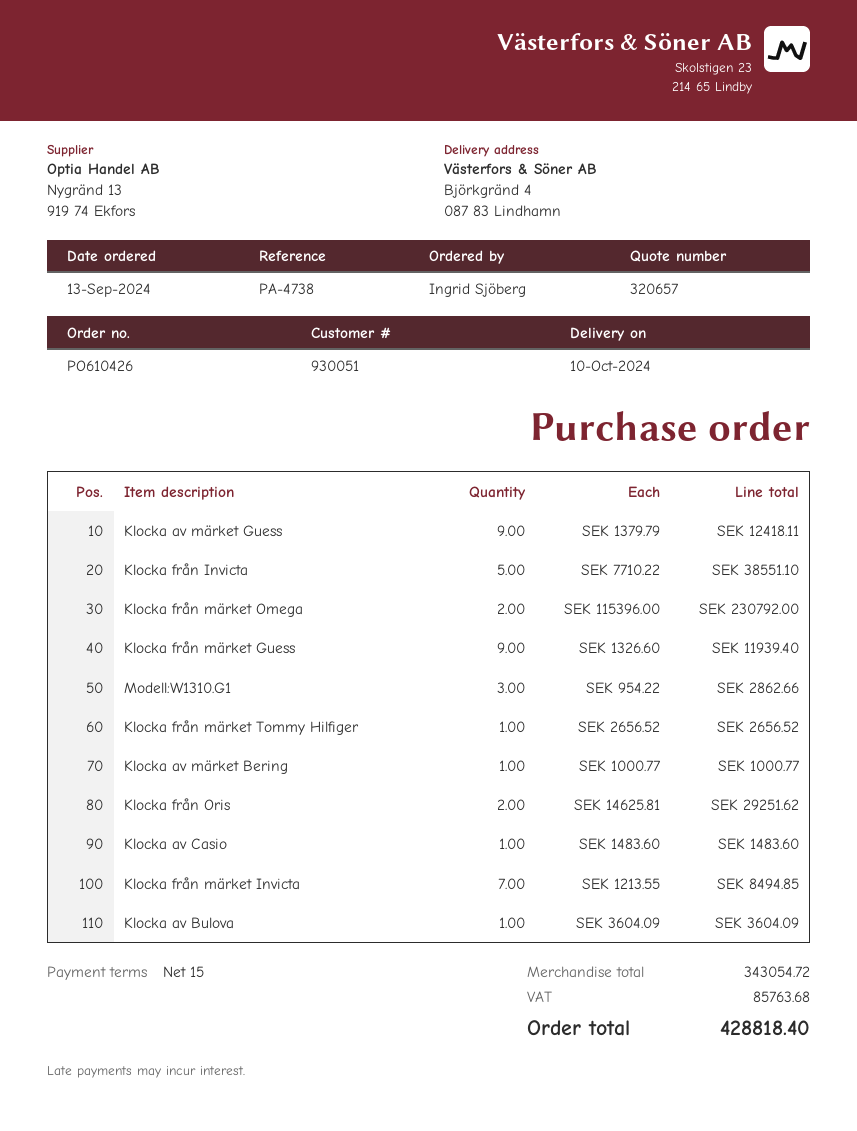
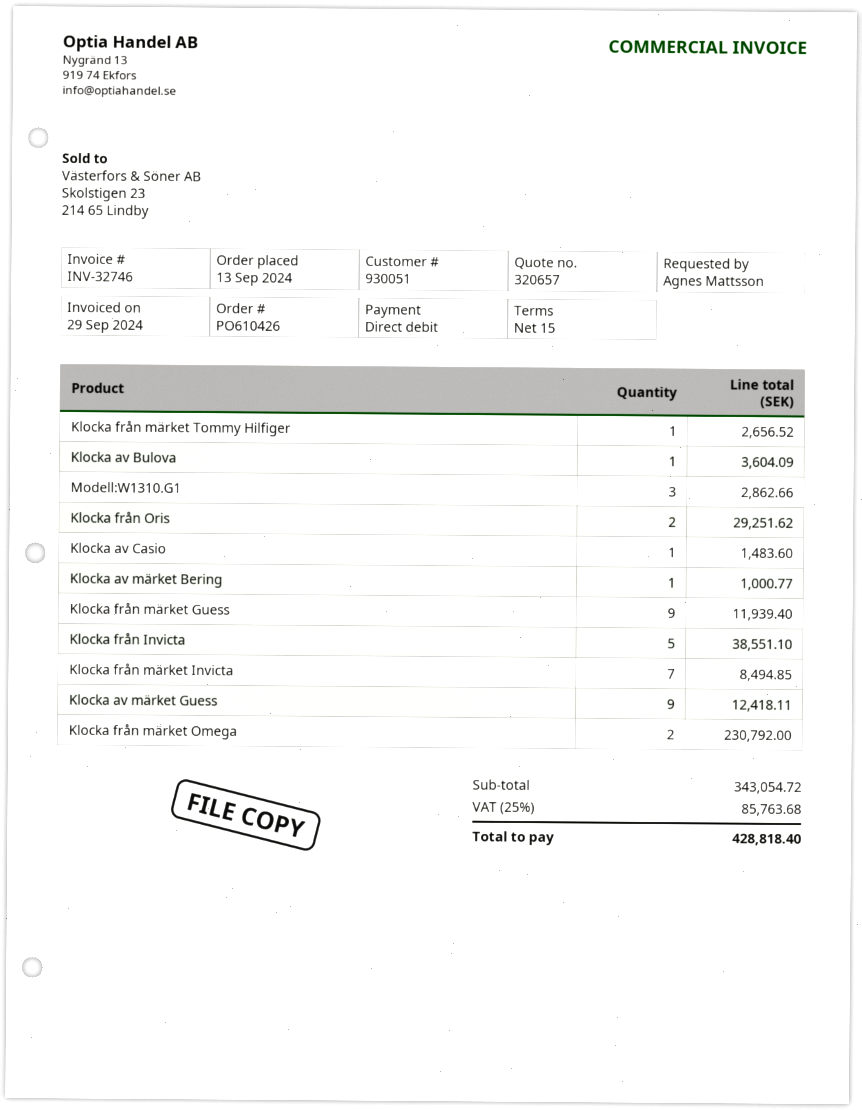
ordered by: Ingrid Sjöberg -> Agnes Mattsson

